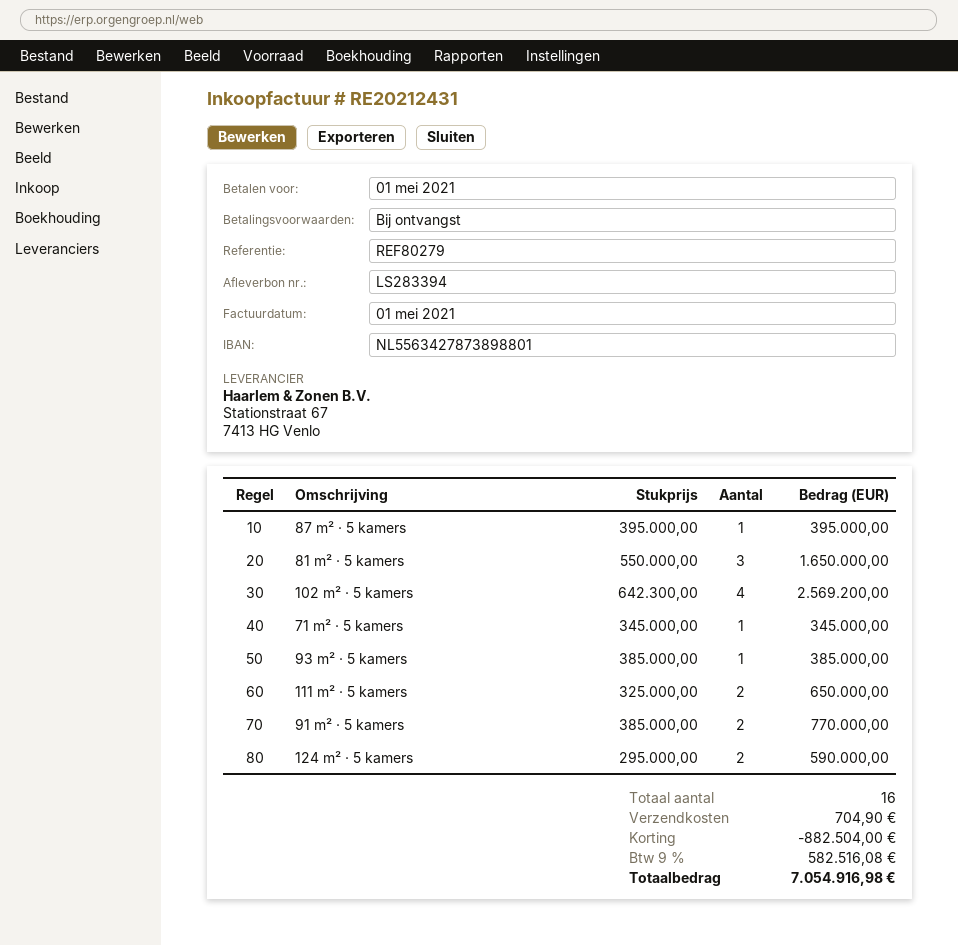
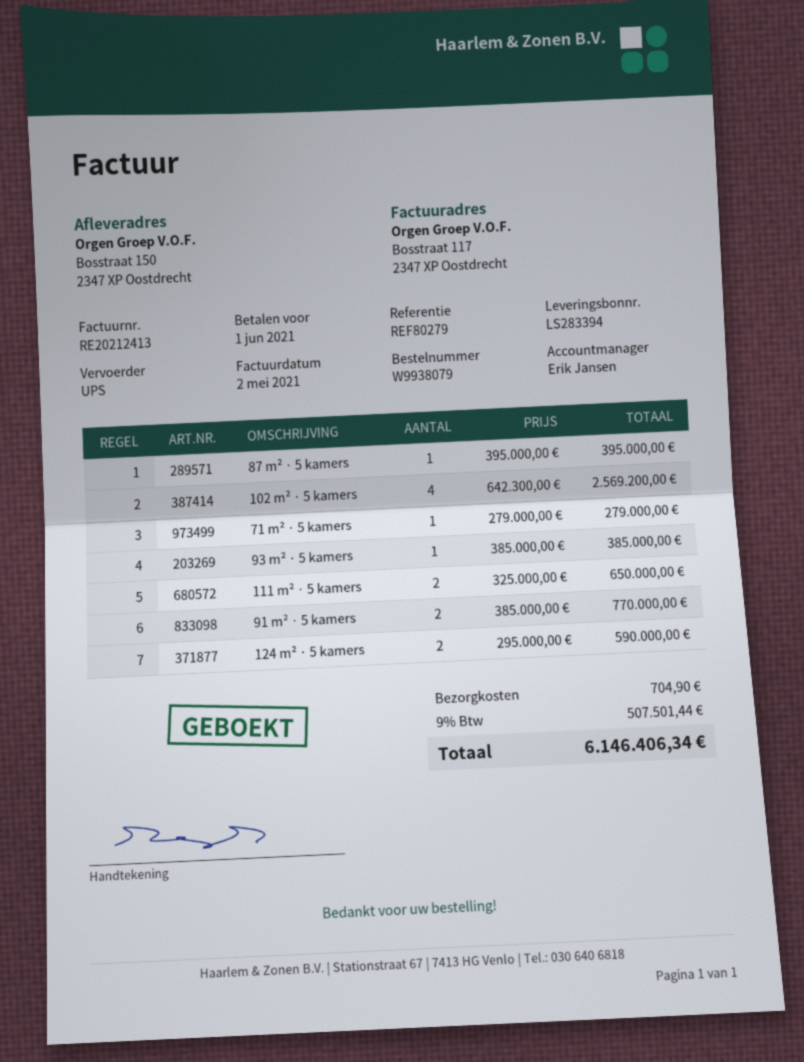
invoice number: RE20212431 -> RE20212413
invoice date: 2021-05-01 -> 2021-05-02
due date: 2021-05-01 -> 2021-06-01
81 m² · 5 kamers: 3 x 550000.00 = 1650000.00 -> none
71 m² · 5 kamers: 1 x 345000.00 = 345000.00 -> 1 x 279000.00 = 279000.00
discount: 882504.00 -> none
tax: 9% = 582516.08 -> 9% = 507501.44
total: 7054916.98 -> 6146406.34

